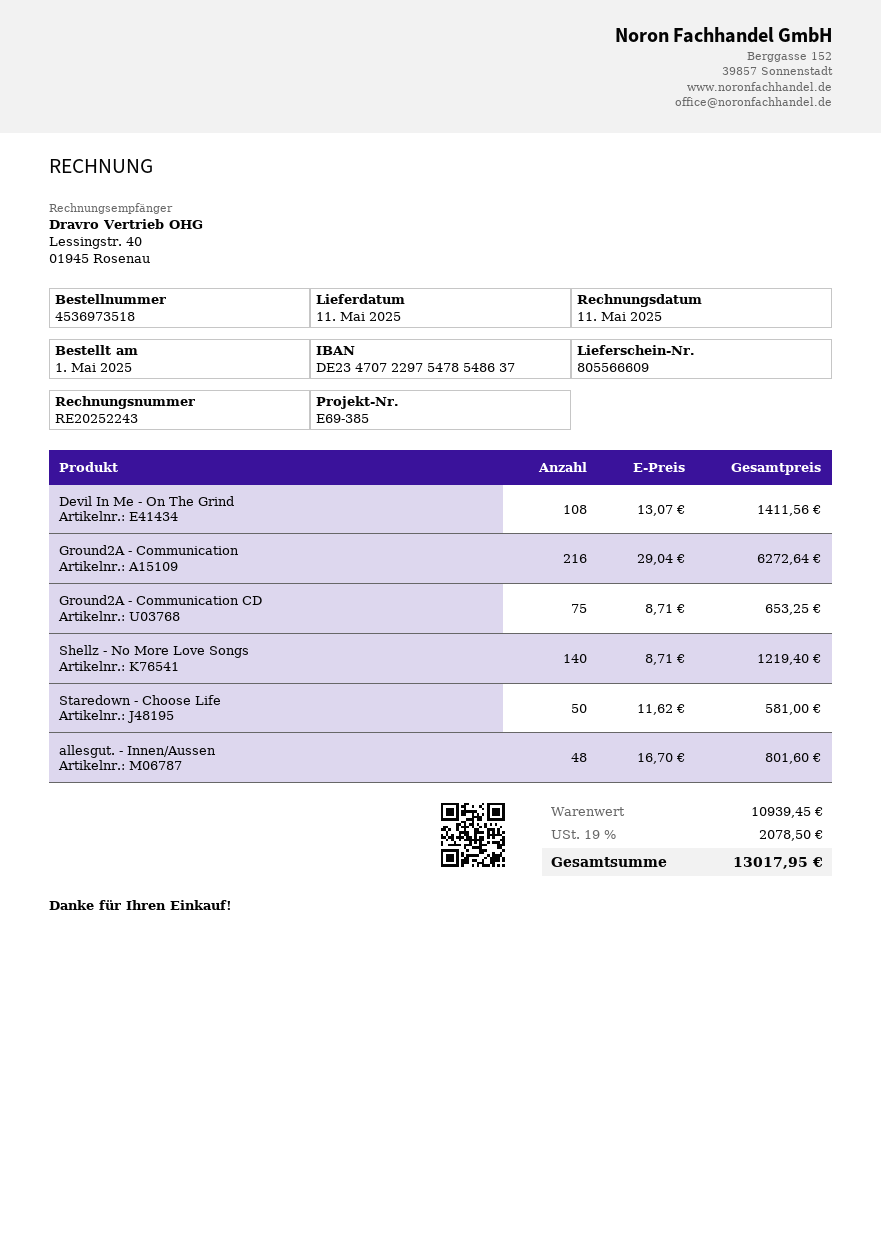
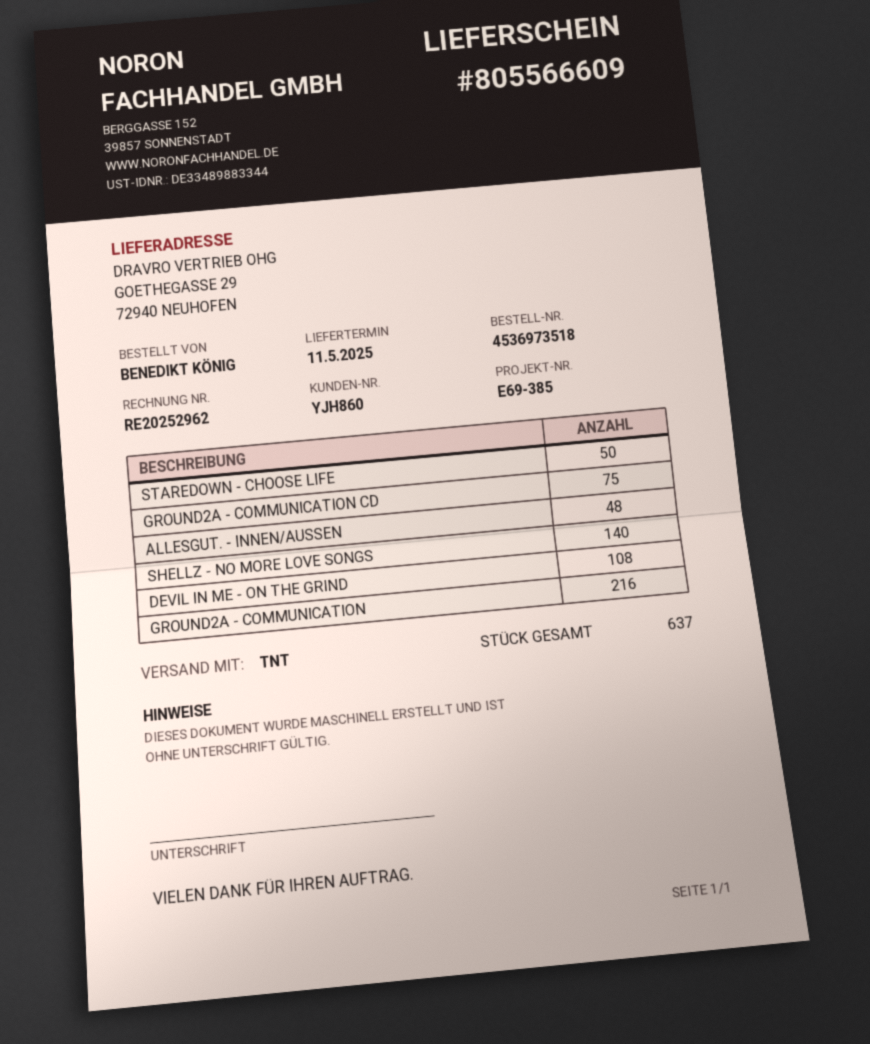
invoice number: RE20252243 -> RE20252962

